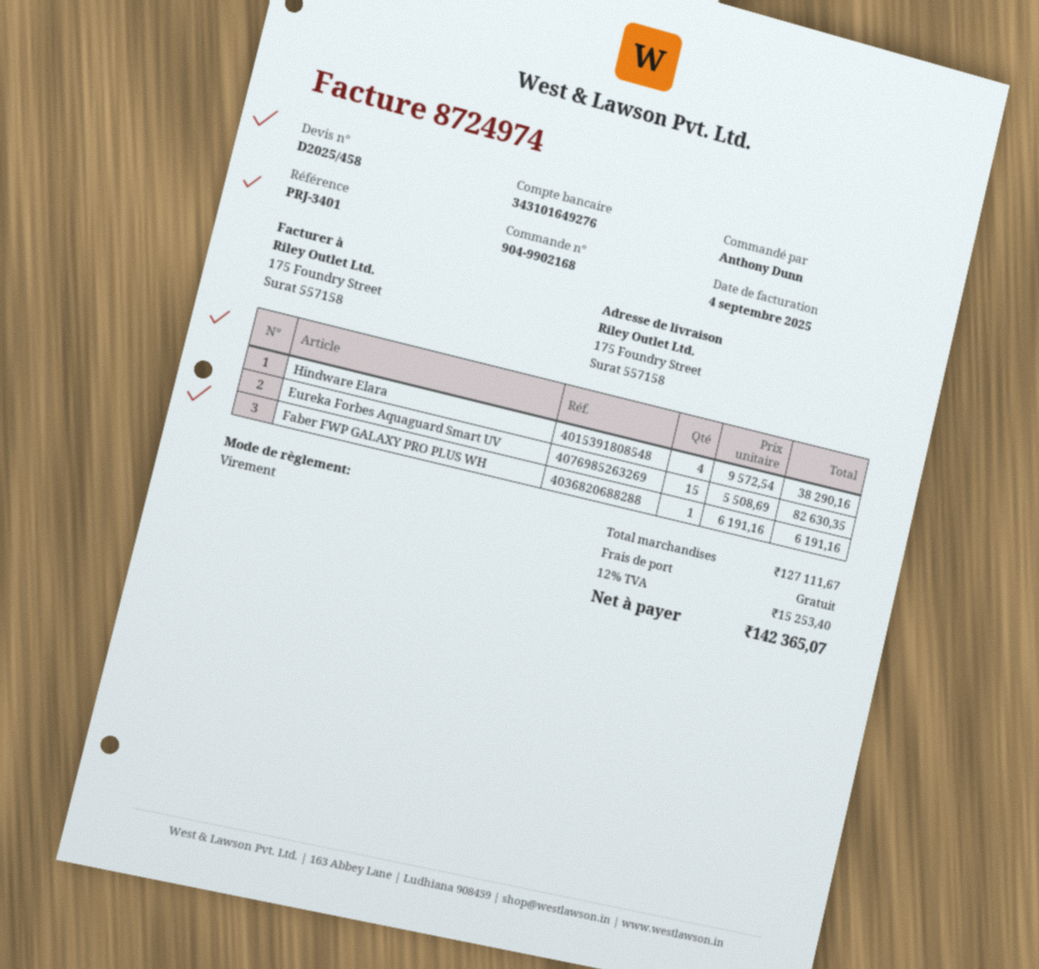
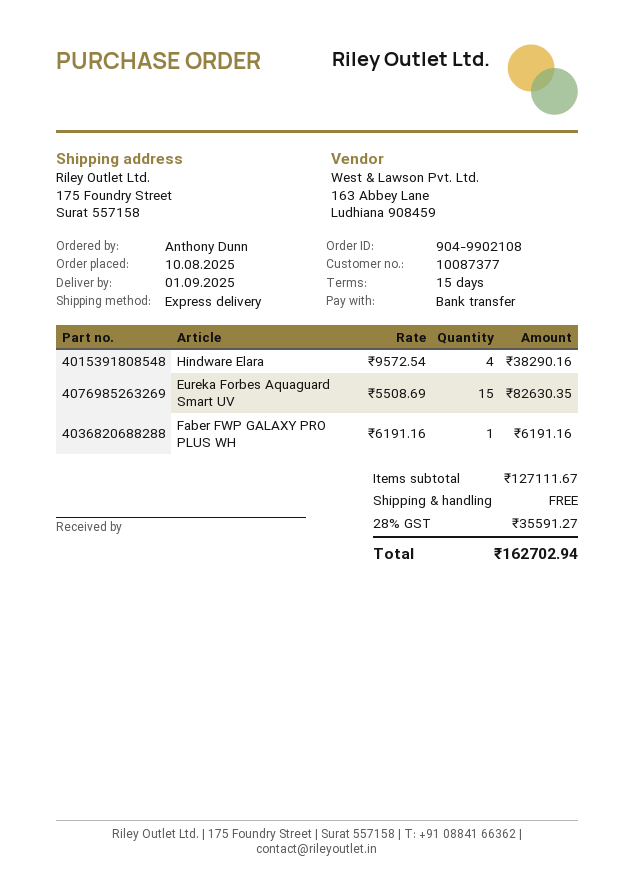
order number: 904-9902168 -> 904-9902108
tax: 12% = 15253.40 -> 28% = 35591.27
total: 142365.07 -> 162702.94

